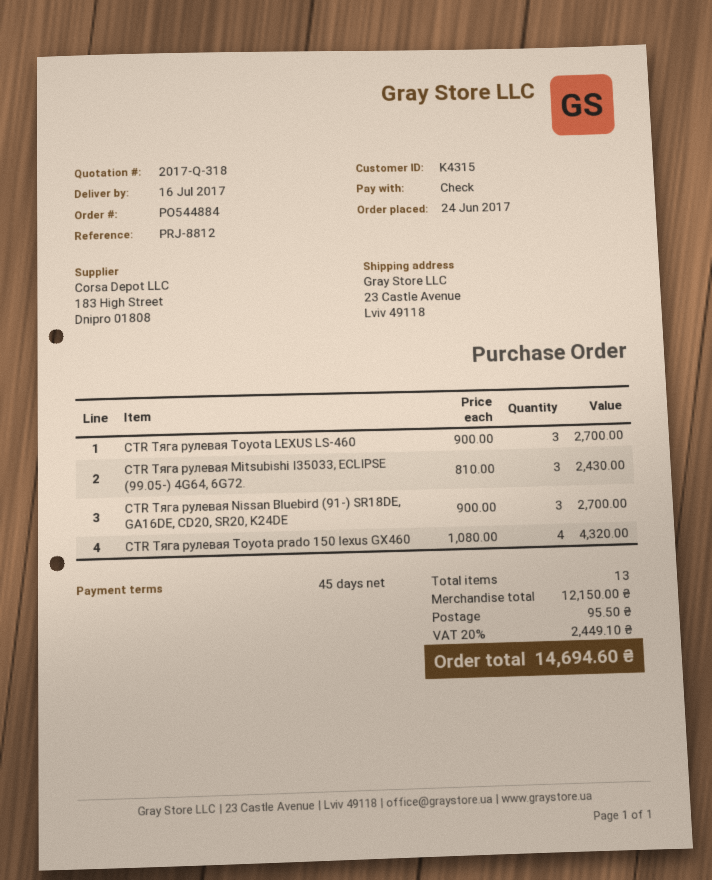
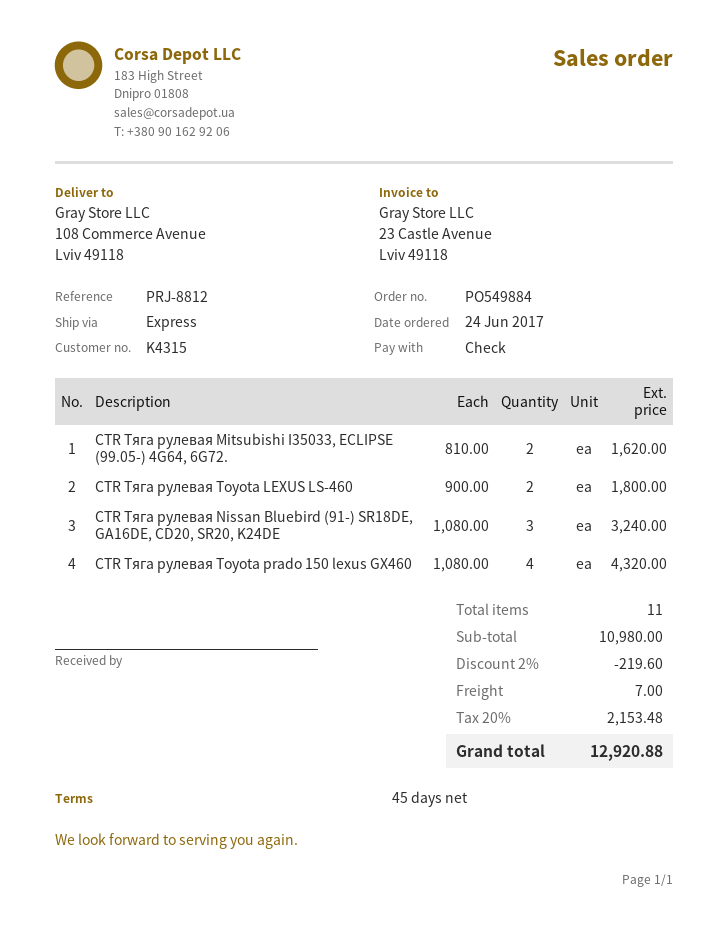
order number: PO544884 -> PO549884
ship to: 23 Castle Avenue, Lviv 49118 -> 108 Commerce Avenue, Lviv 49118
CTR Тяга рулевая Toyota LEXUS LS-460: 3 x 900.00 = 2700.00 -> 2 x 900.00 = 1800.00
CTR Тяга рулевая Mitsubishi I35033, ECLIPSE (99.05-) 4G64, 6G72.: 3 x 810.00 = 2430.00 -> 2 x 810.00 = 1620.00
CTR Тяга рулевая Nissan Bluebird (91-) SR18DE, GA16DE, CD20, SR20, K24DE: 3 x 900.00 = 2700.00 -> 3 x 1080.00 = 3240.00
total quantity: 13 -> 11
subtotal: 12150.00 -> 10980.00
discount: none -> 2% = 219.60
shipping: 95.50 -> 7.00
tax: 20% = 2449.10 -> 20% = 2153.48
total: 14694.60 -> 12920.88

